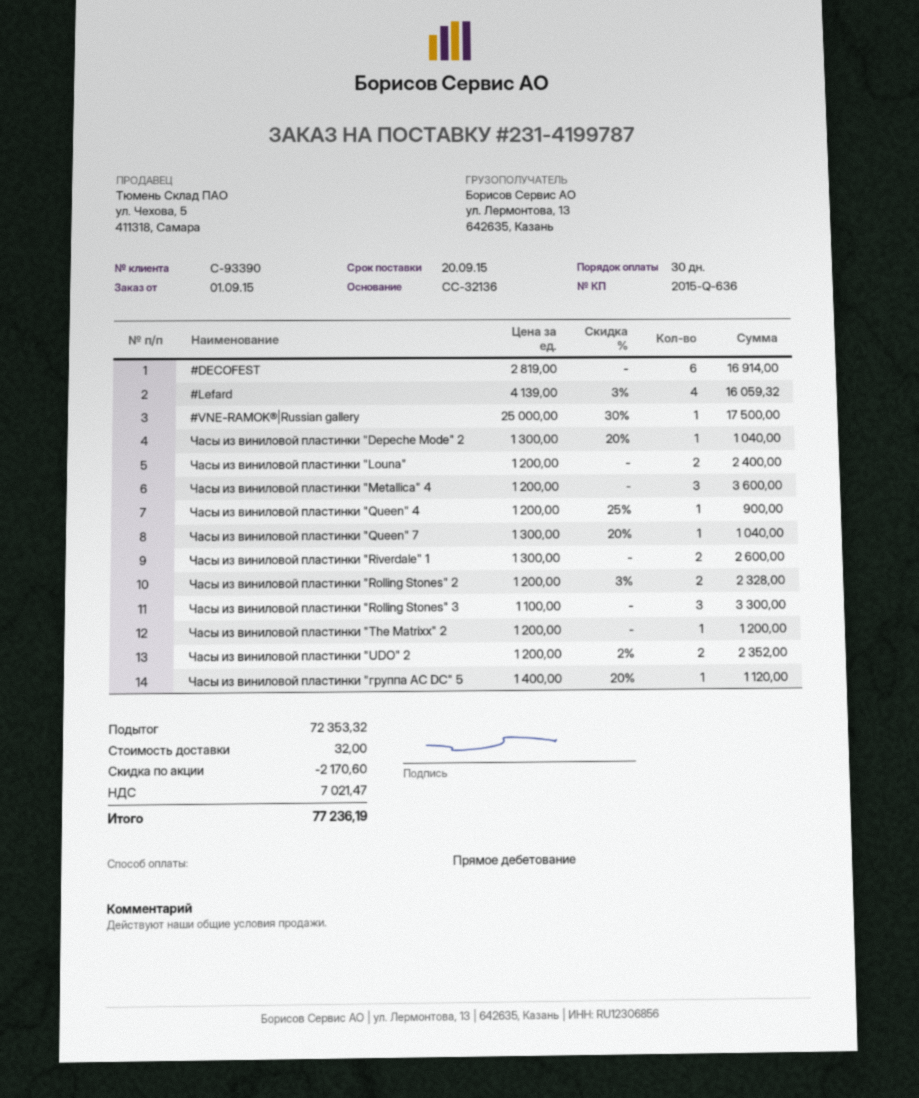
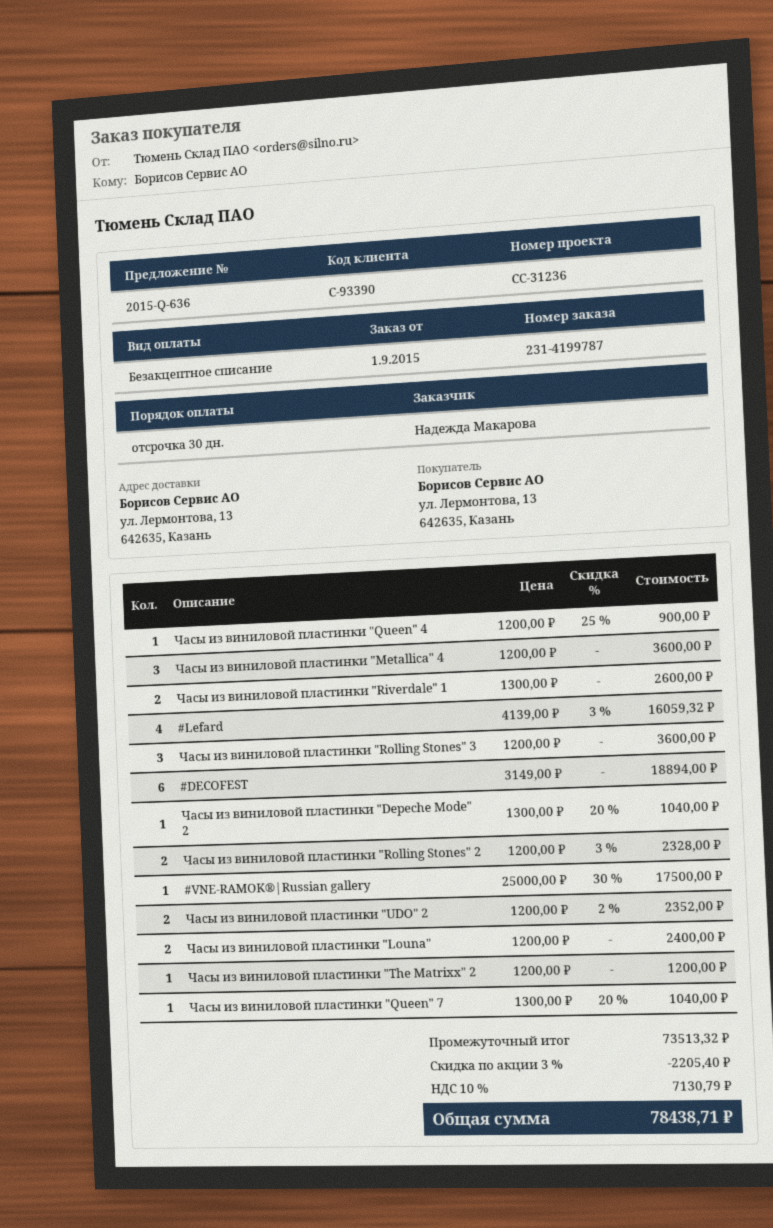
reference: CC-32136 -> CC-31236
#DECOFEST: 6 x 2819.00 = 16914.00 -> 6 x 3149.00 = 18894.00
Часы из виниловой пластинки "Rolling Stones" 3: 3 x 1100.00 = 3300.00 -> 3 x 1200.00 = 3600.00
Часы из виниловой пластинки "группа AC DC" 5: 1 x 1400.00 - 20% = 1120.00 -> none
subtotal: 72353.32 -> 73513.32
discount: 2170.60 -> 2205.40
shipping: 32.00 -> none
tax: 7021.47 -> 7130.79
total: 77236.19 -> 78438.71

